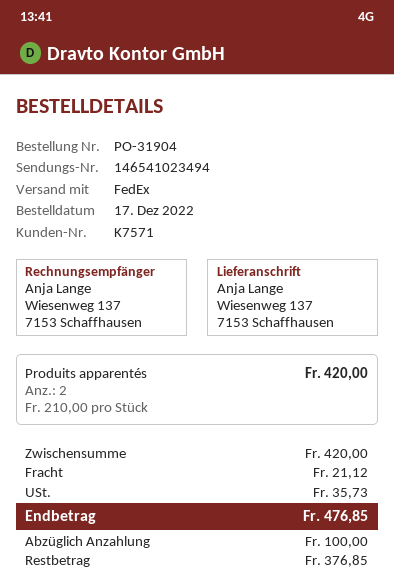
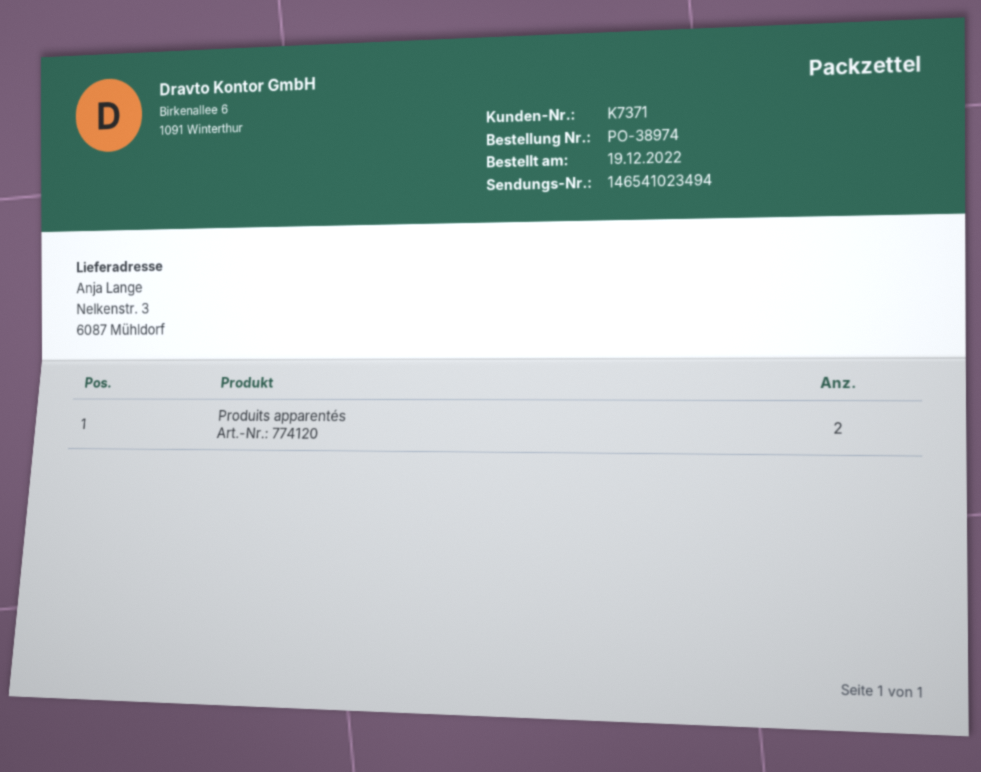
order number: PO-31904 -> PO-38974
order date: 2022-12-17 -> 2022-12-19
customer number: K7571 -> K7371
ship to: Wiesenweg 137, 7153 Schaffhausen -> Nelkenstr. 3, 6087 Mühldorf

